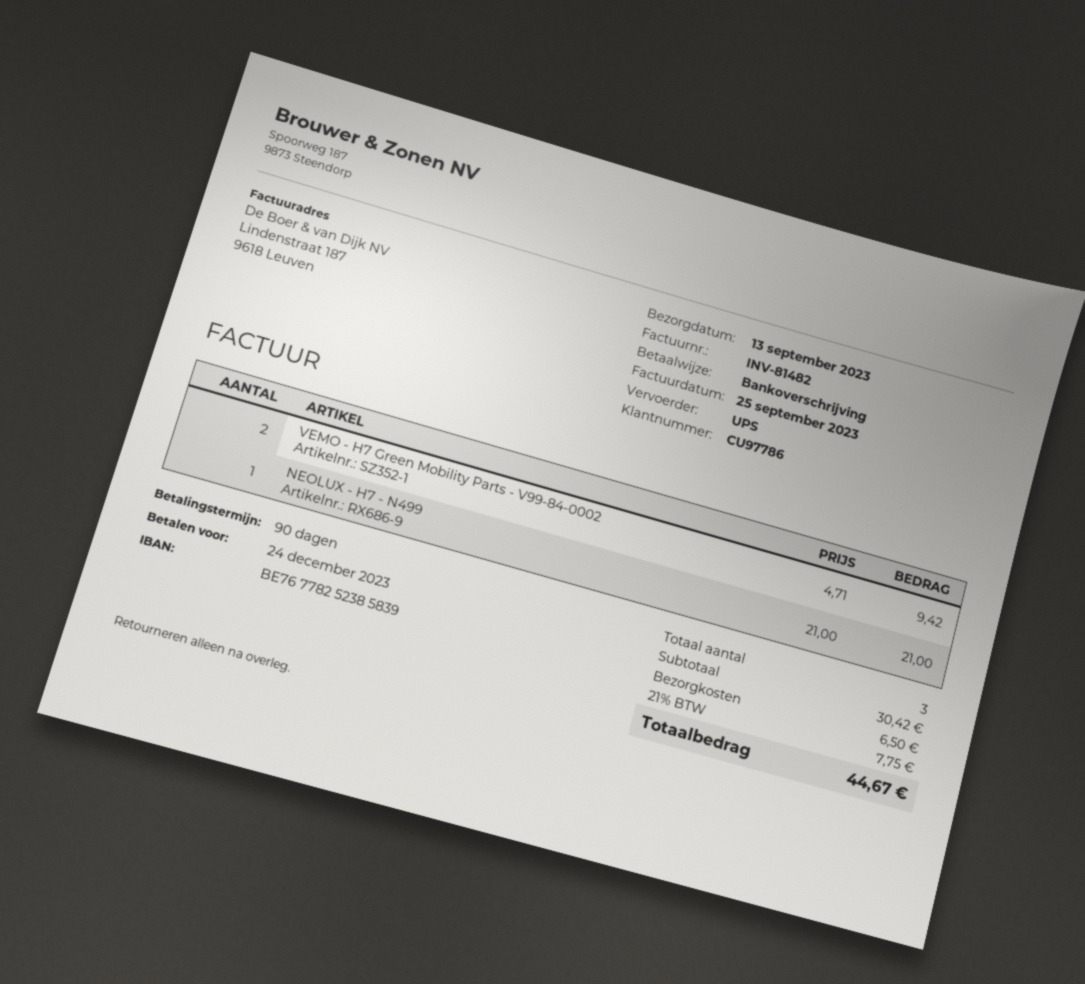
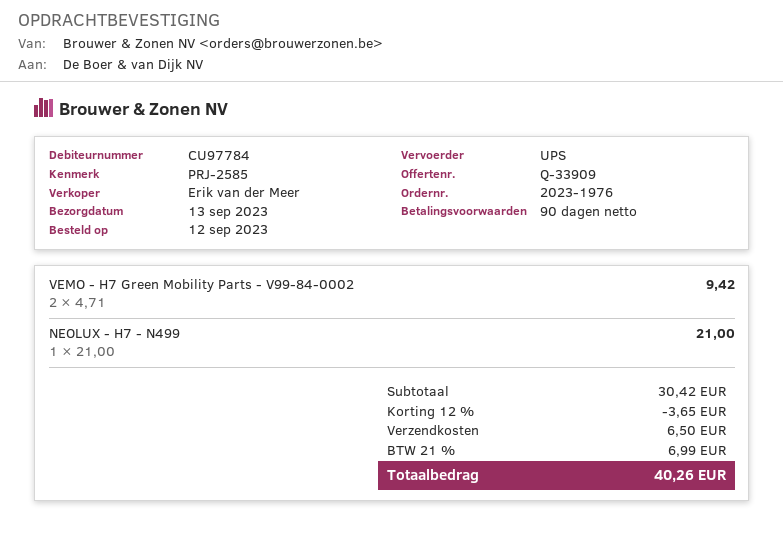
customer number: CU97786 -> CU97784
discount: none -> 12% = 3.65
tax: 21% = 7.75 -> 21% = 6.99
total: 44.67 -> 40.26

